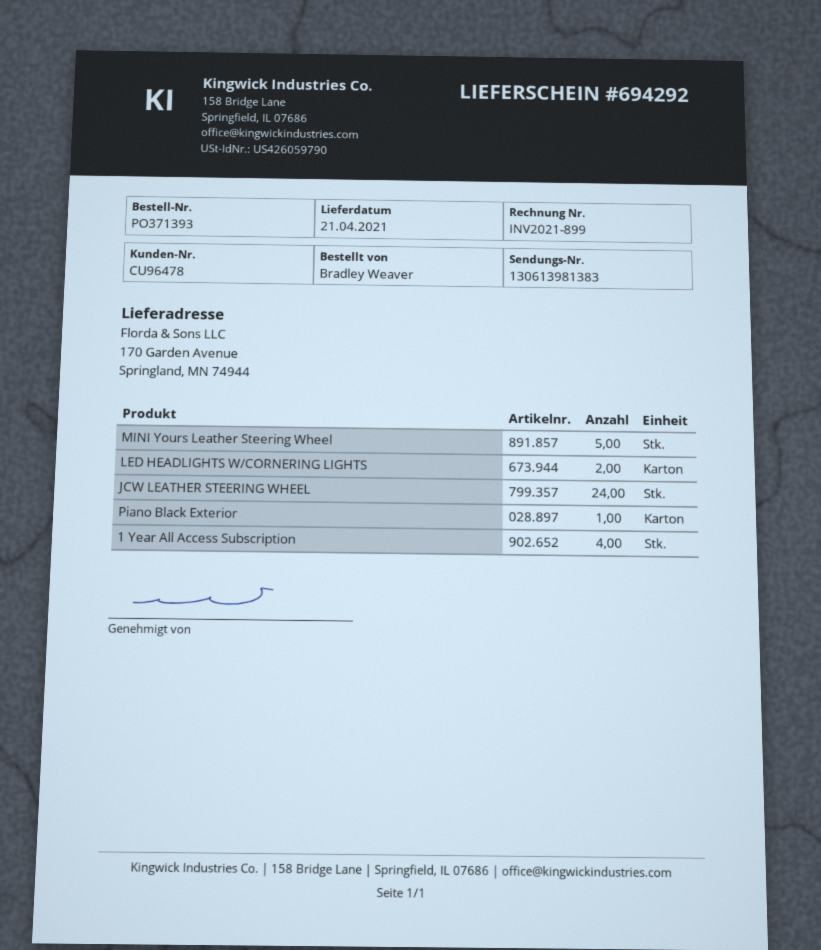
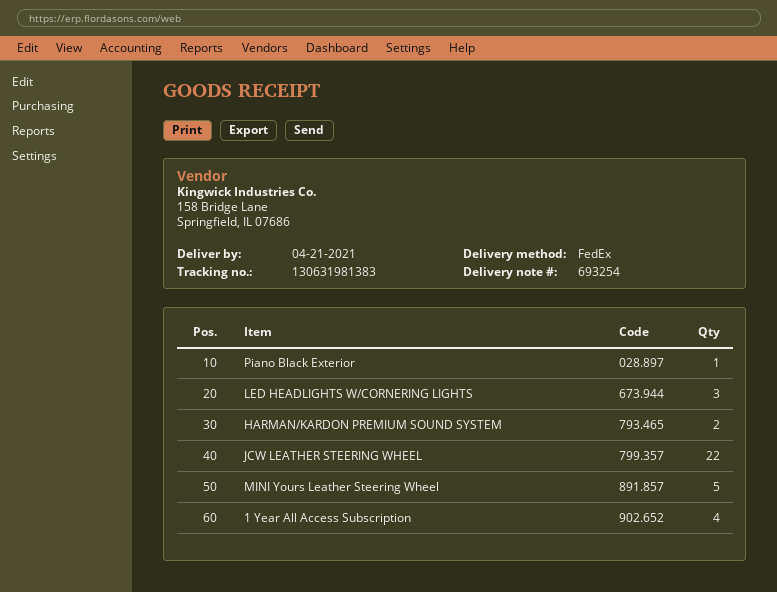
delivery note number: 694292 -> 693254
tracking number: 130613981383 -> 130631981383
LED HEADLIGHTS W/CORNERING LIGHTS: 2 -> 3
JCW LEATHER STEERING WHEEL: 24 -> 22
HARMAN/KARDON PREMIUM SOUND SYSTEM: none -> 2

